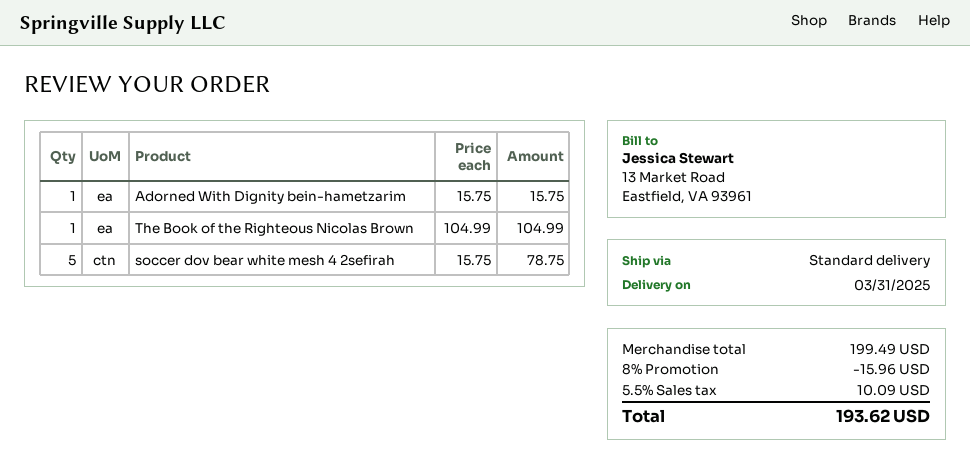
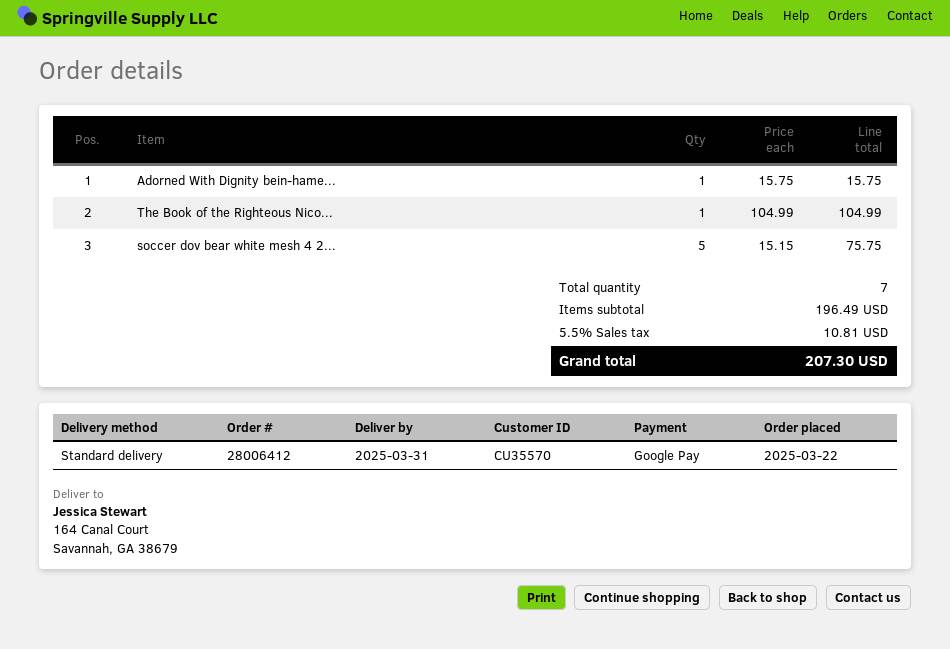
soccer dov bear white mesh 4 2sefirah: 5 x 15.75 = 78.75 -> 5 x 15.15 = 75.75
subtotal: 199.49 -> 196.49
discount: 8% = 15.96 -> none
tax: 5.5% = 10.09 -> 5.5% = 10.81
total: 193.62 -> 207.30

